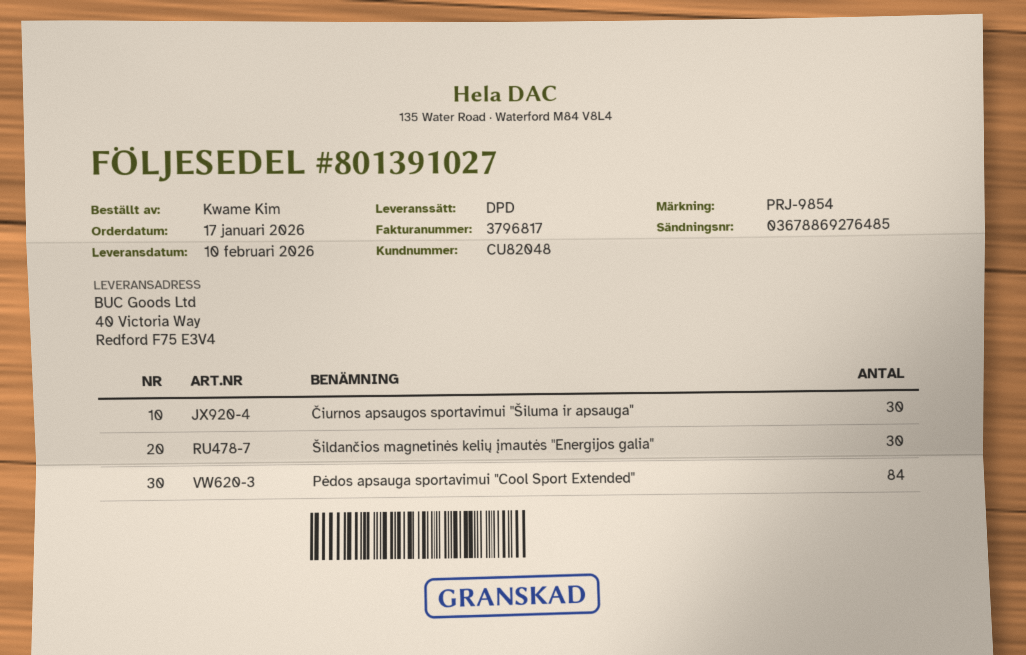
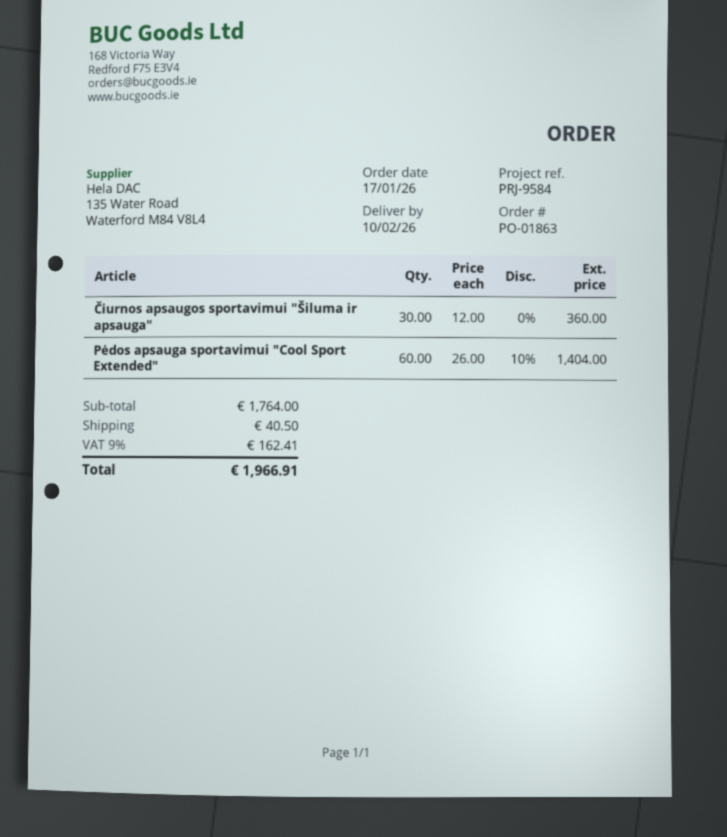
reference: PRJ-9854 -> PRJ-9584
Šildančios magnetinės kelių įmautės "Energijos galia": 30 -> none
Pėdos apsauga sportavimui "Cool Sport Extended": 84 -> 60

